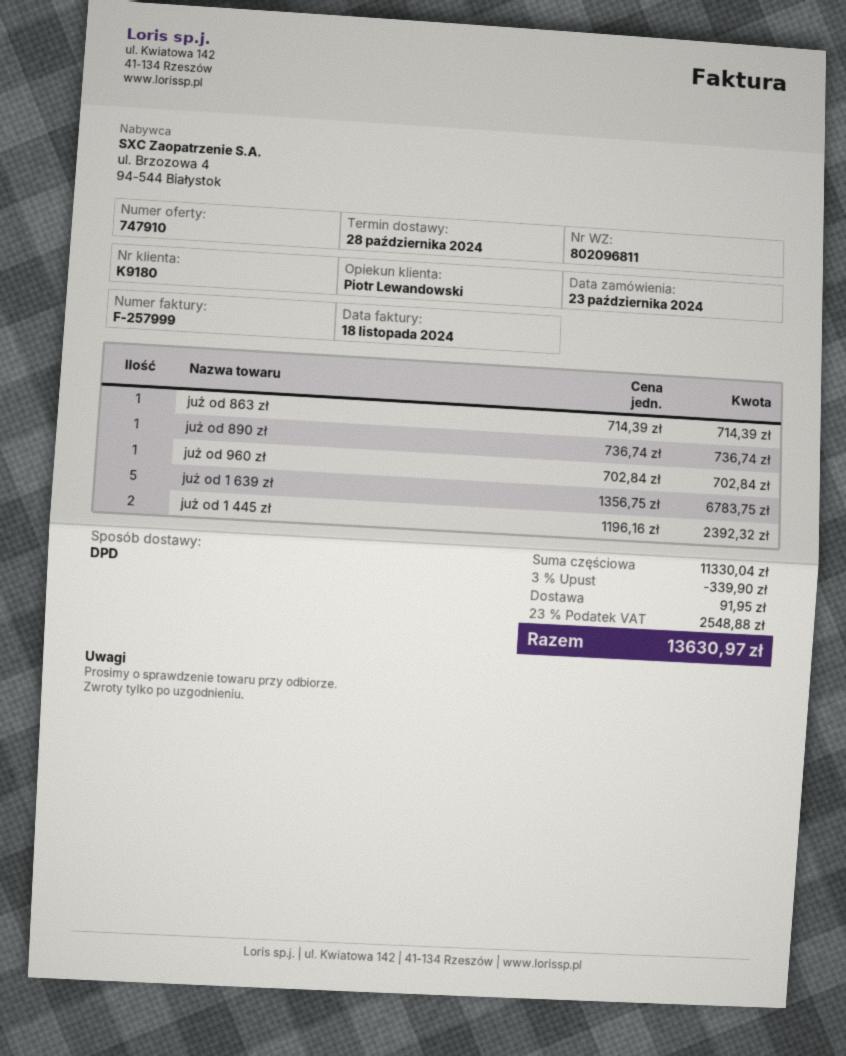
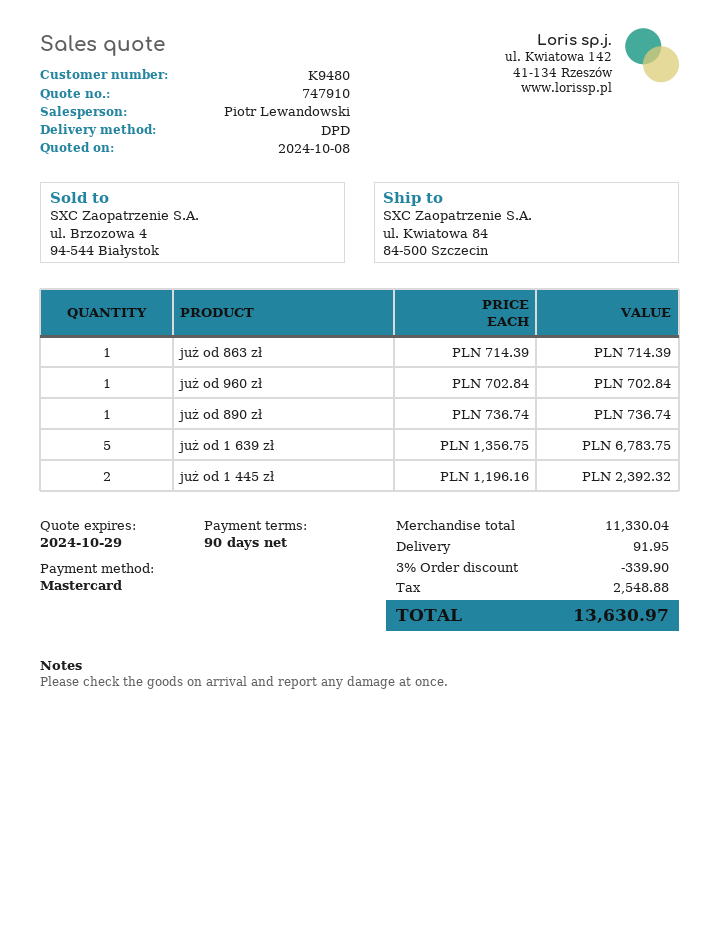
customer number: K9180 -> K9480

